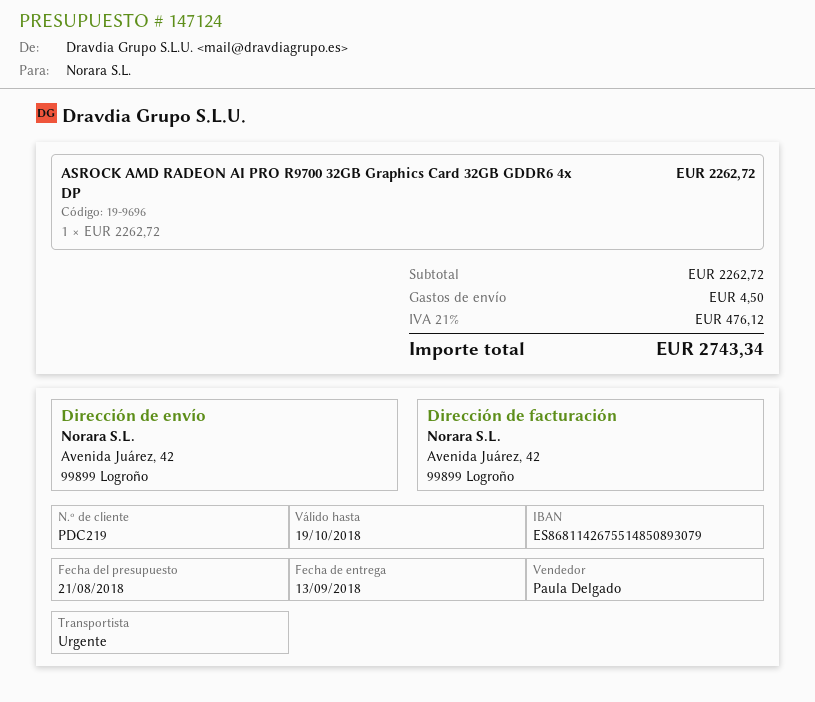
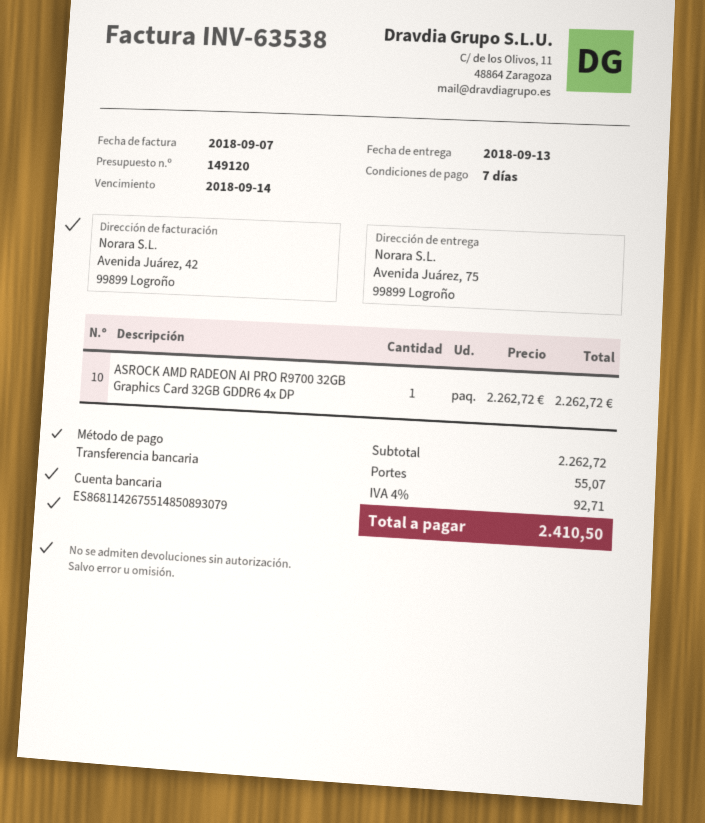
quote number: 147124 -> 149120
ship to: Avenida Juárez, 42, 99899 Logroño -> Avenida Juárez, 75, 99899 Logroño
shipping: 4.50 -> 55.07
tax: 21% = 476.12 -> 4% = 92.71
total: 2743.34 -> 2410.50

